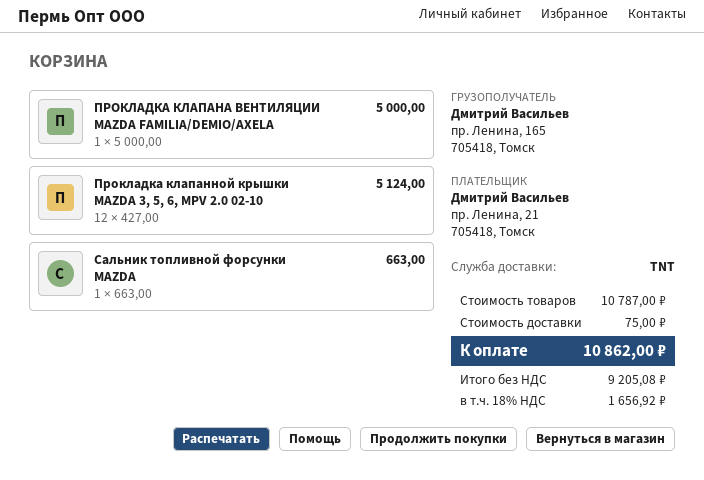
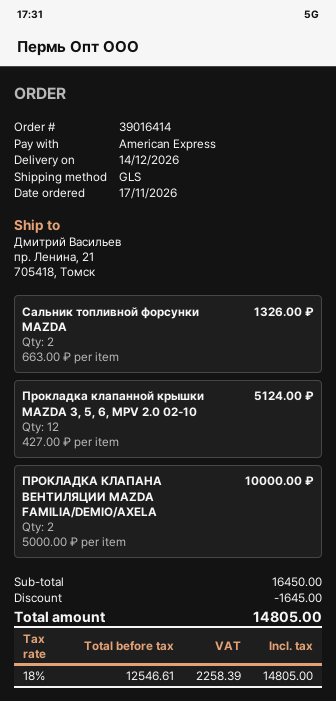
shipping method: TNT -> GLS
ship to: пр. Ленина, 165, 705418, Томск -> пр. Ленина, 21, 705418, Томск
ПРОКЛАДКА КЛАПАНА ВЕНТИЛЯЦИИ MAZDA FAMILIA/DEMIO/AXELA: 1 x 5000.00 = 5000.00 -> 2 x 5000.00 = 10000.00
Сальник топливной форсунки MAZDA: 1 x 663.00 = 663.00 -> 2 x 663.00 = 1326.00
subtotal: 10787.00 -> 16450.00
discount: none -> 1645.00
shipping: 75.00 -> none
net: 9205.08 -> 12546.61
tax: 18% = 1656.92 -> 18% = 2258.39
total: 10862.00 -> 14805.00

